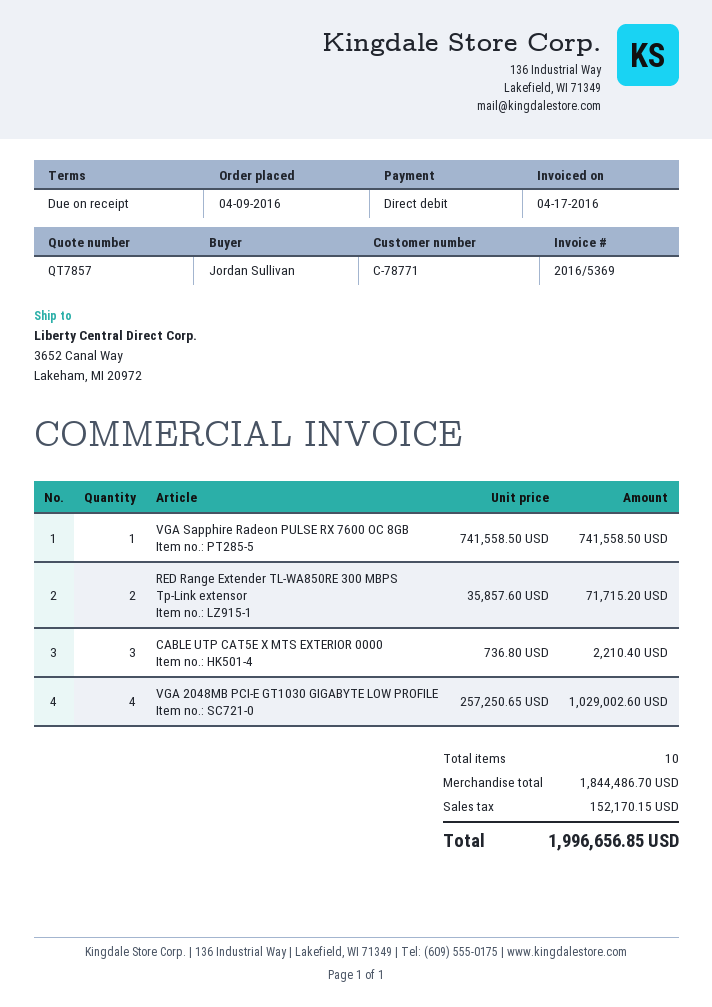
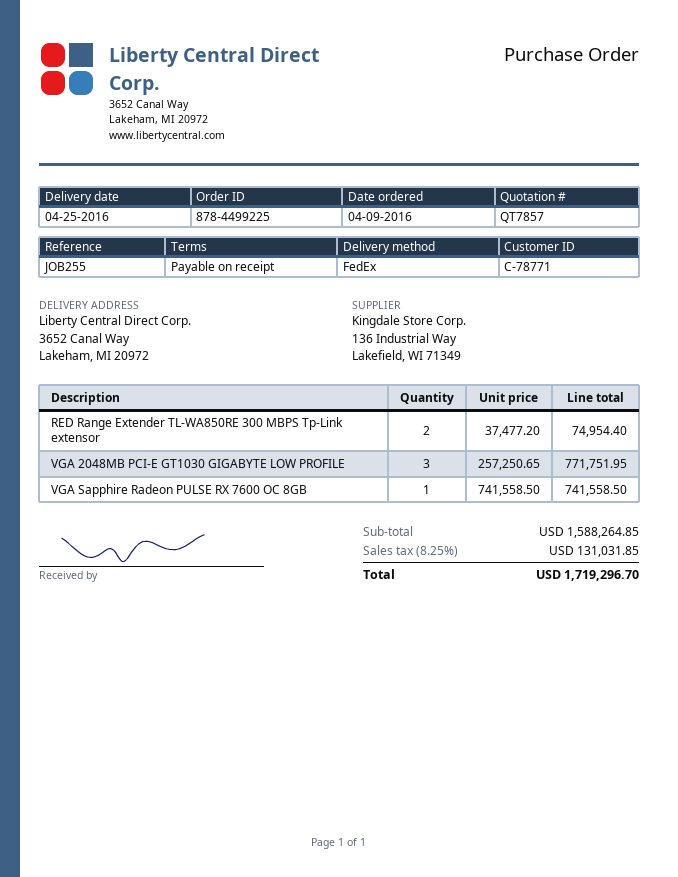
RED Range Extender TL-WA850RE 300 MBPS Tp-Link extensor: 2 x 35857.60 = 71715.20 -> 2 x 37477.20 = 74954.40
CABLE UTP CAT5E X MTS EXTERIOR 0000: 3 x 736.80 = 2210.40 -> none
VGA 2048MB PCI-E GT1030 GIGABYTE LOW PROFILE: 4 x 257250.65 = 1029002.60 -> 3 x 257250.65 = 771751.95
subtotal: 1844486.70 -> 1588264.85
tax: 152170.15 -> 131031.85
total: 1996656.85 -> 1719296.70

